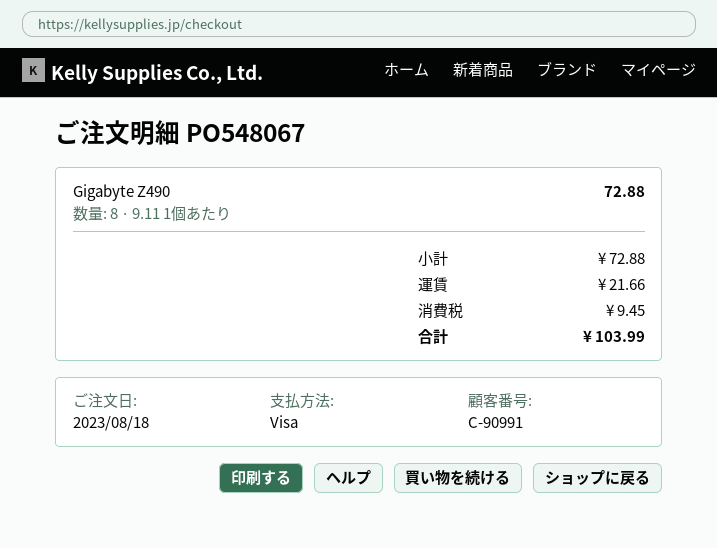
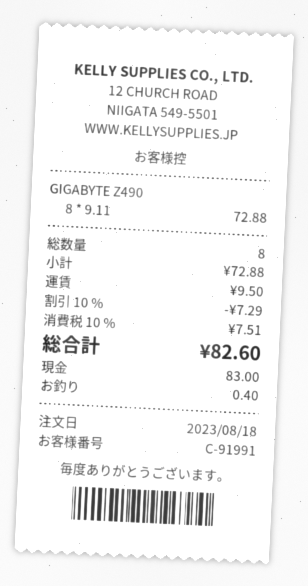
customer number: C-90991 -> C-91991
payment method: Visa -> cash
discount: none -> 10% = 7.29
shipping: 21.66 -> 9.50
tax: 9.45 -> 7.51
total: 103.99 -> 82.60

